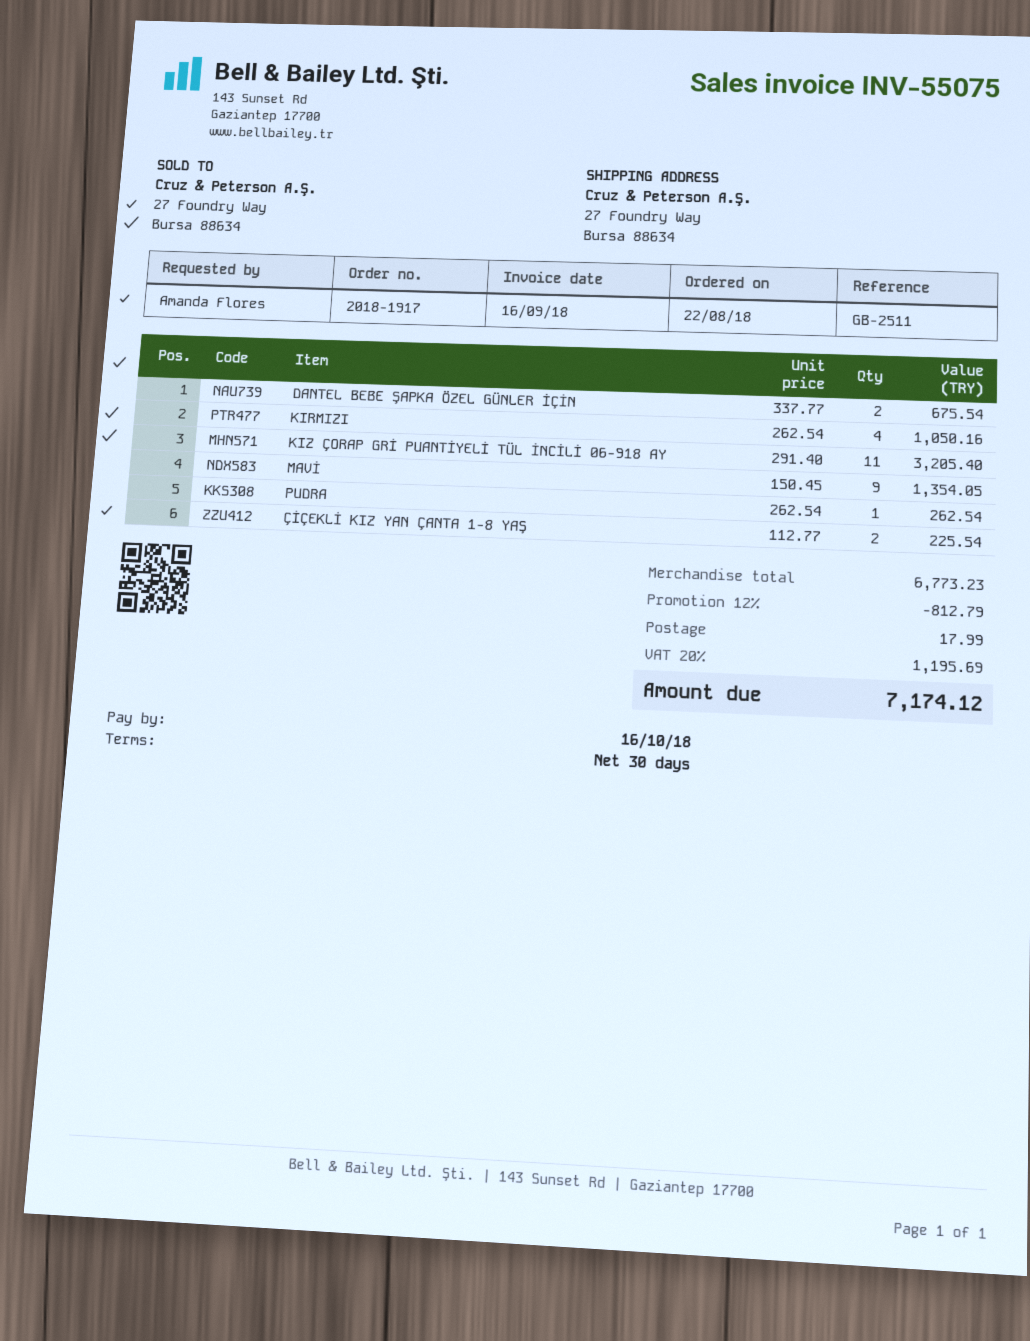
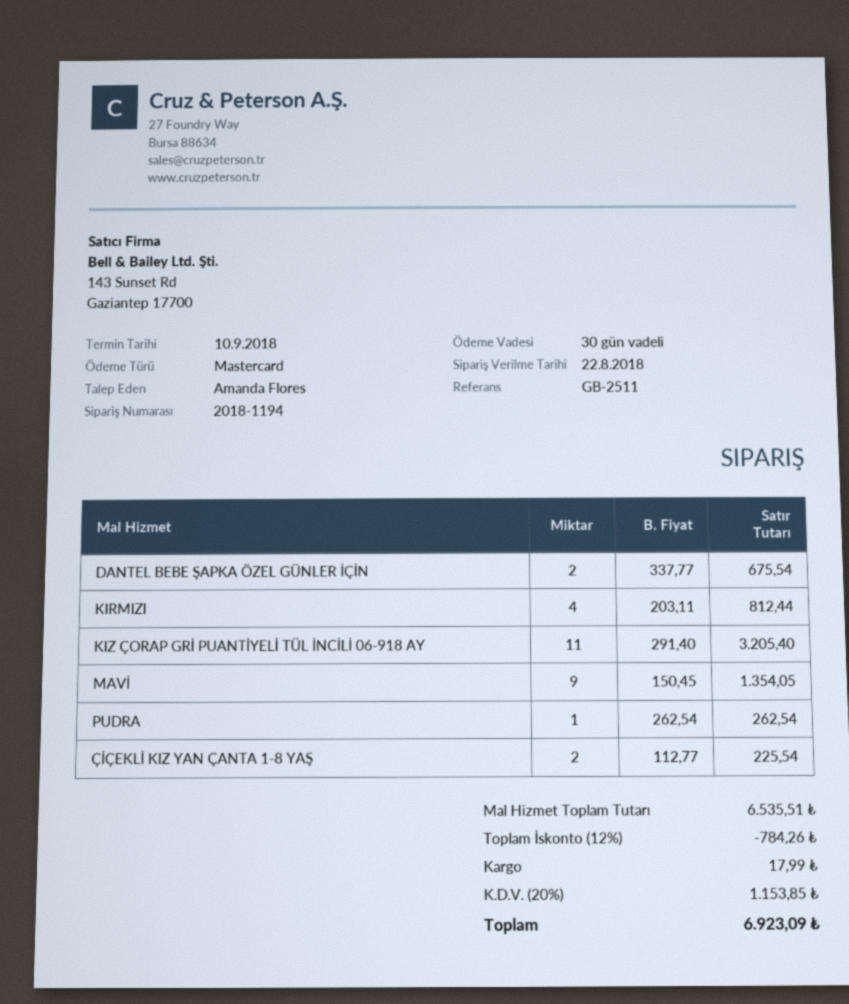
order number: 2018-1917 -> 2018-1194
KIRMIZI: 4 x 262.54 = 1050.16 -> 4 x 203.11 = 812.44
subtotal: 6773.23 -> 6535.51
discount: 12% = 812.79 -> 12% = 784.26
tax: 20% = 1195.69 -> 20% = 1153.85
total: 7174.12 -> 6923.09

